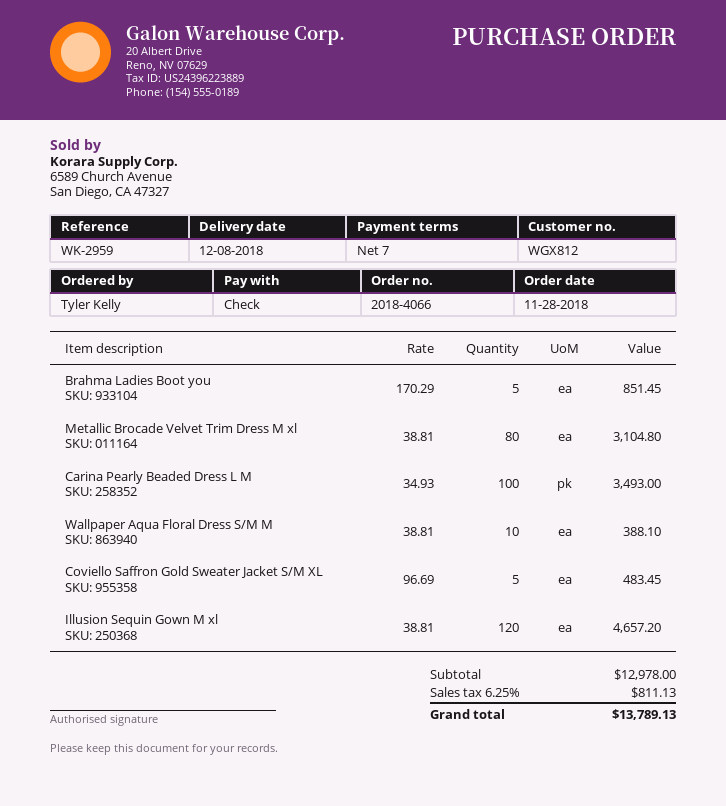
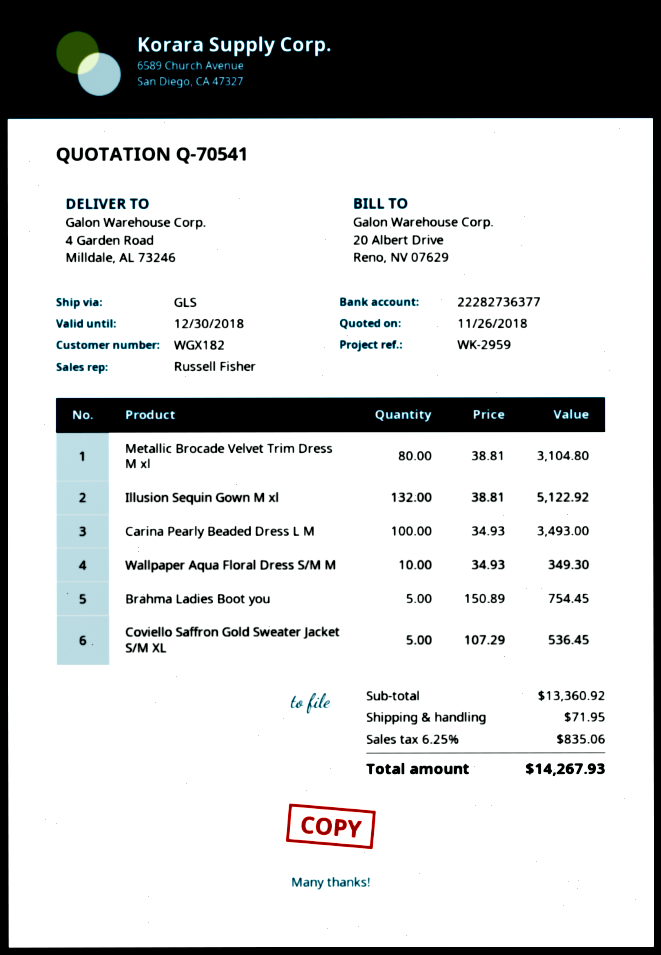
customer number: WGX812 -> WGX182
Brahma Ladies Boot you: 5 x 170.29 = 851.45 -> 5 x 150.89 = 754.45
Wallpaper Aqua Floral Dress S/M M: 10 x 38.81 = 388.10 -> 10 x 34.93 = 349.30
Coviello Saffron Gold Sweater Jacket S/M XL: 5 x 96.69 = 483.45 -> 5 x 107.29 = 536.45
Illusion Sequin Gown M xl: 120 x 38.81 = 4657.20 -> 132 x 38.81 = 5122.92
subtotal: 12978.00 -> 13360.92
shipping: none -> 71.95
tax: 6.25% = 811.13 -> 6.25% = 835.06
total: 13789.13 -> 14267.93

